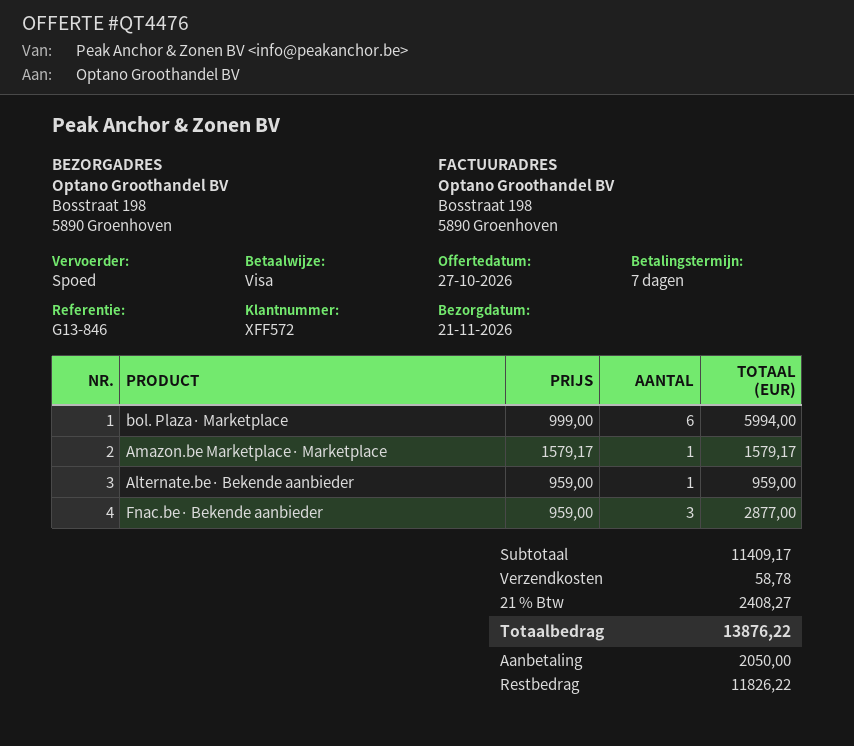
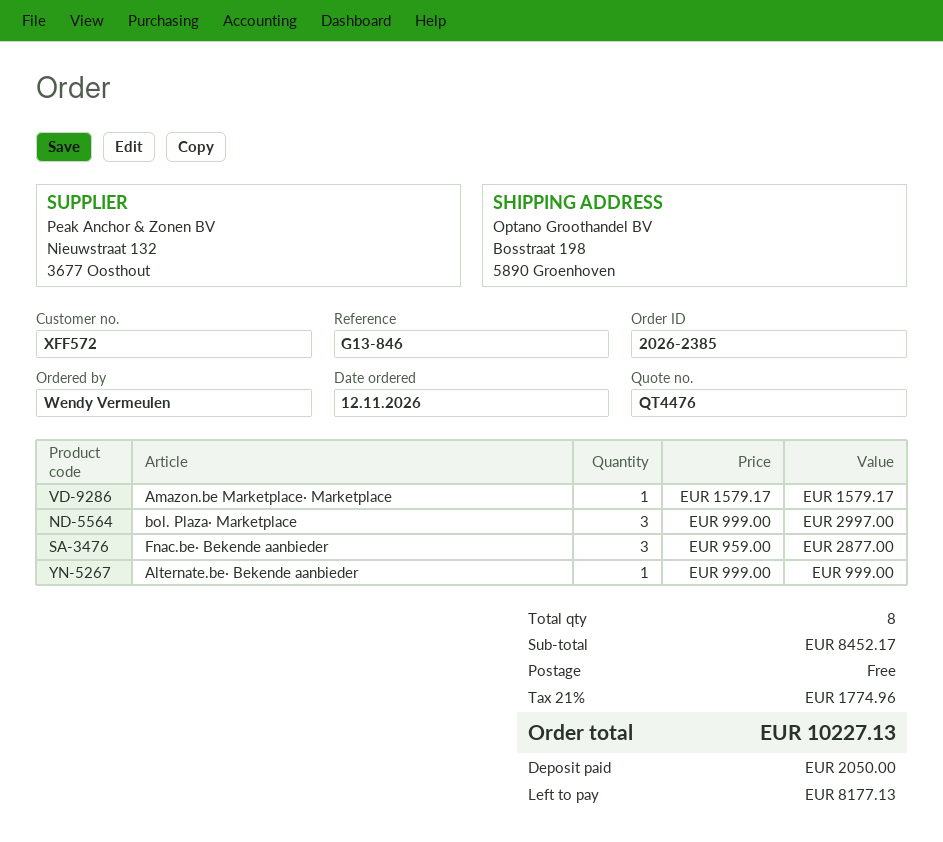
bol. Plaza· Marketplace: 6 x 999.00 = 5994.00 -> 3 x 999.00 = 2997.00
Alternate.be· Bekende aanbieder: 1 x 959.00 = 959.00 -> 1 x 999.00 = 999.00
subtotal: 11409.17 -> 8452.17
shipping: 58.78 -> 0.00
tax: 21% = 2408.27 -> 21% = 1774.96
total: 13876.22 -> 10227.13
balance: 11826.22 -> 8177.13

